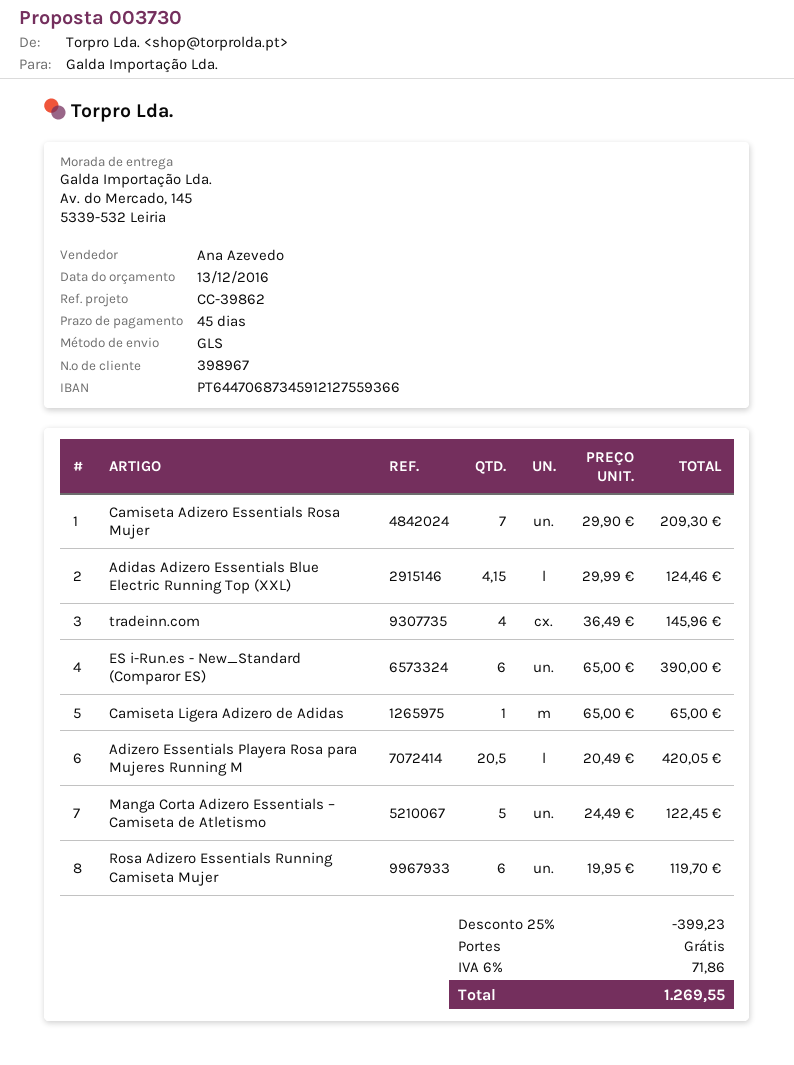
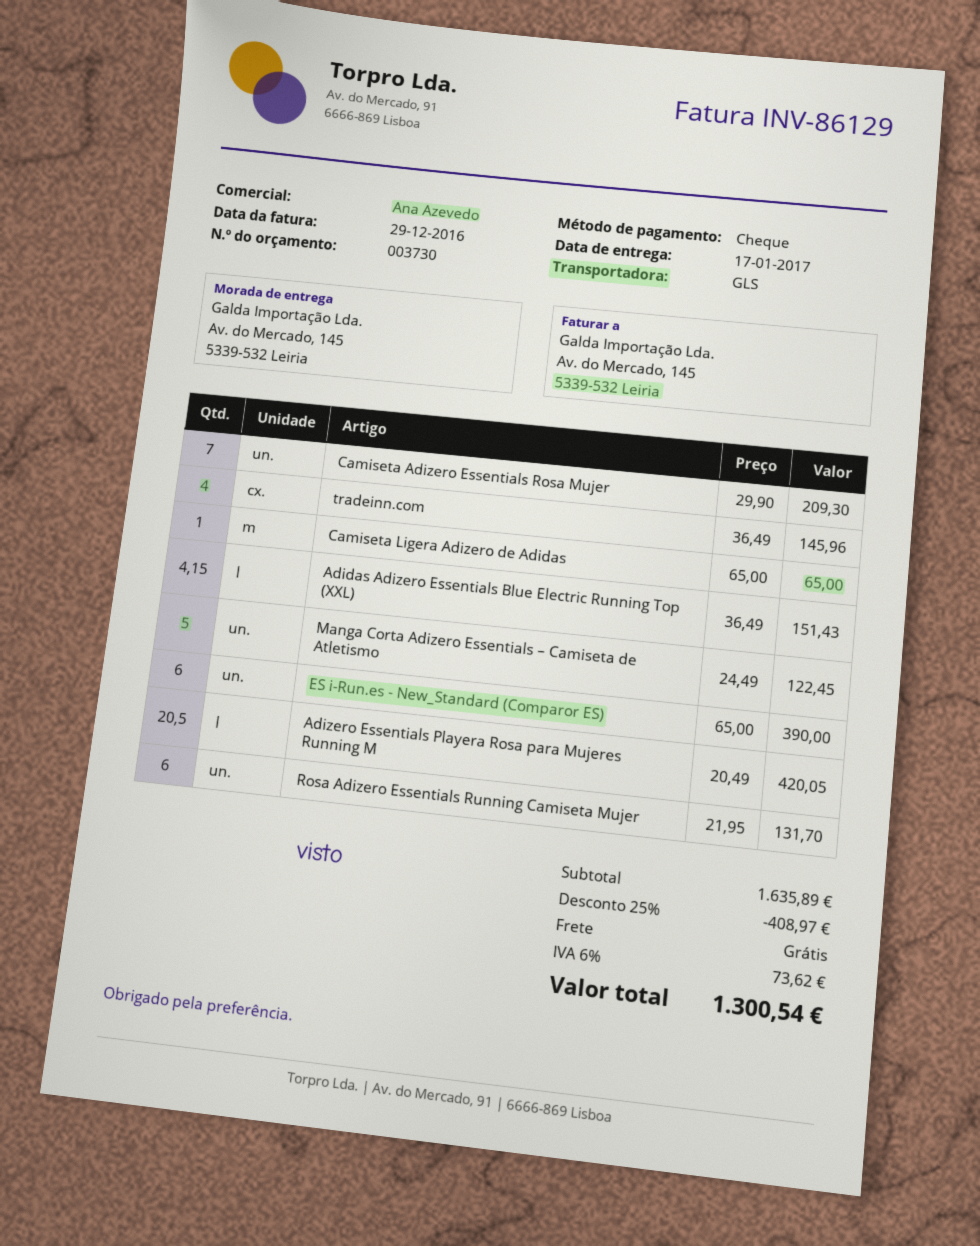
Adidas Adizero Essentials Blue Electric Running Top (XXL): 4.15 x 29.99 = 124.46 -> 4.15 x 36.49 = 151.43
Rosa Adizero Essentials Running Camiseta Mujer: 6 x 19.95 = 119.70 -> 6 x 21.95 = 131.70
discount: 25% = 399.23 -> 25% = 408.97
tax: 6% = 71.86 -> 6% = 73.62
total: 1269.55 -> 1300.54

